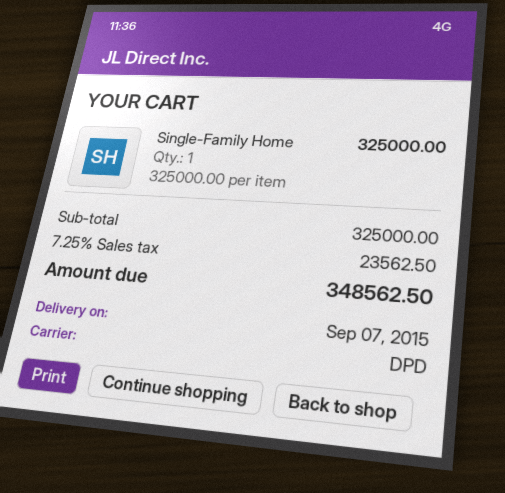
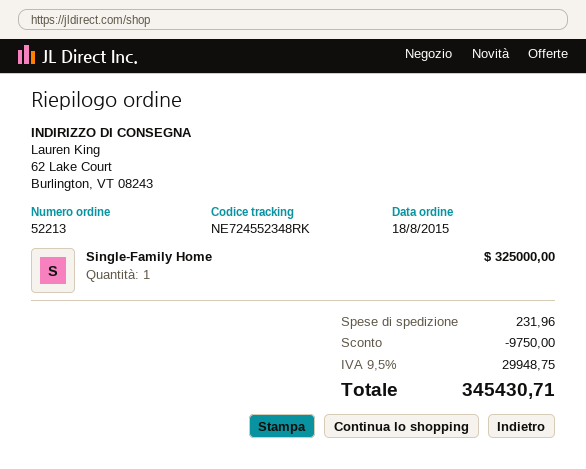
discount: none -> 9750.00
shipping: none -> 231.96
tax: 7.25% = 23562.50 -> 9.5% = 29948.75
total: 348562.50 -> 345430.71

